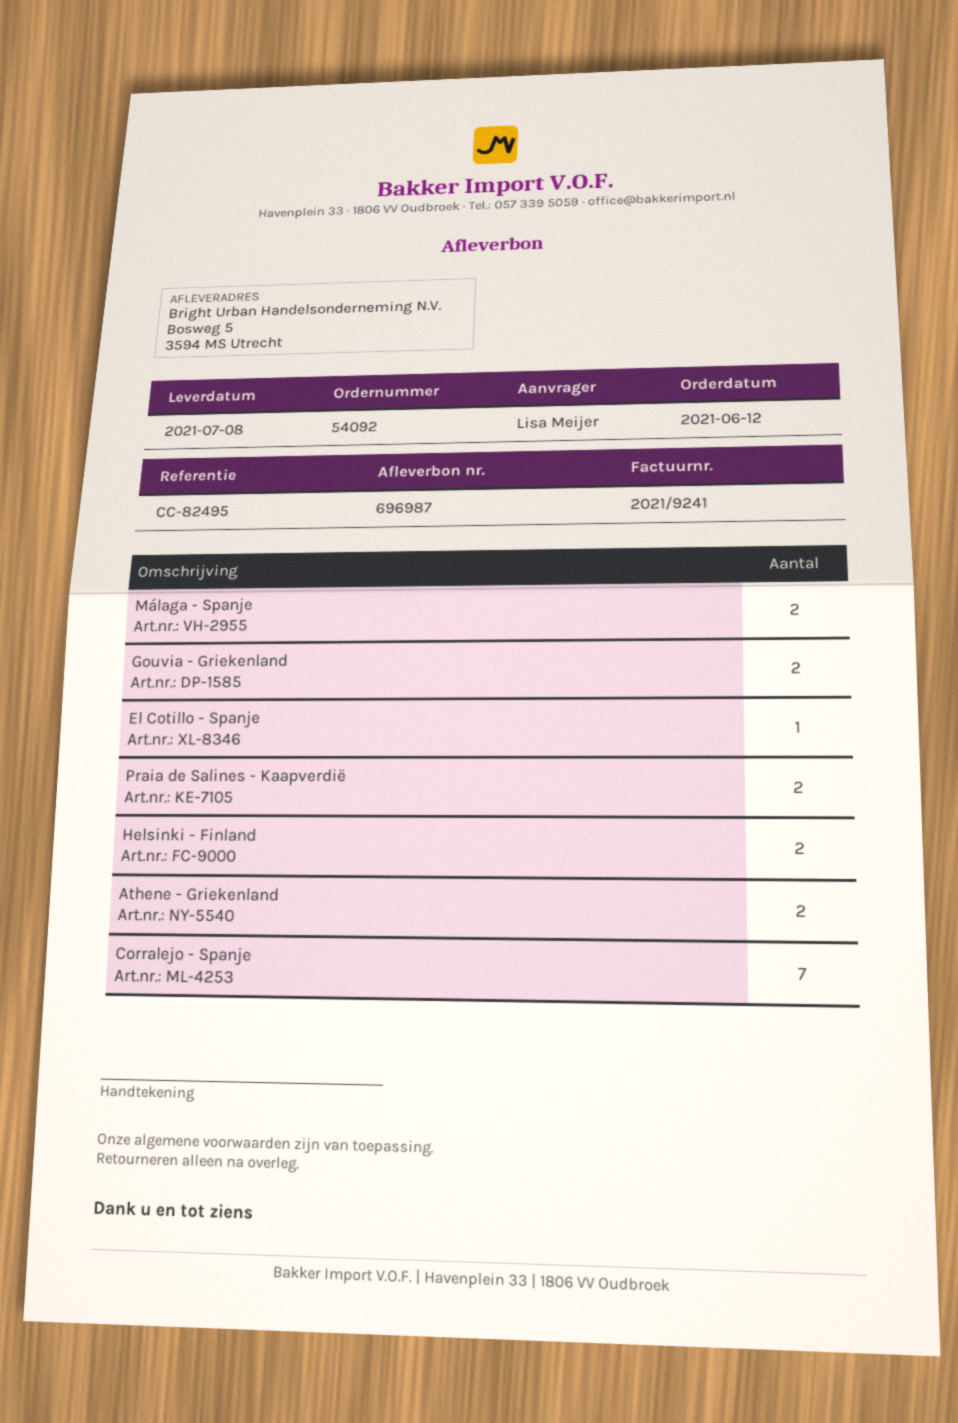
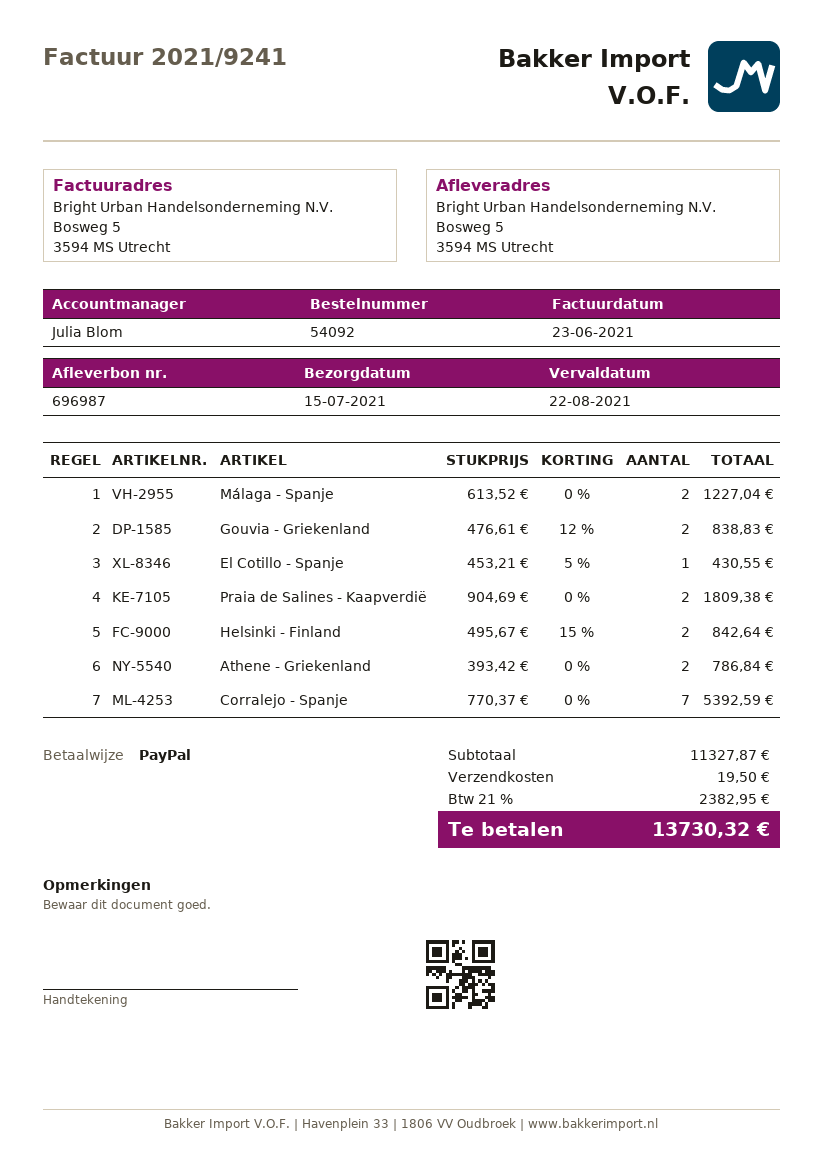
delivery date: 2021-07-08 -> 2021-07-15

